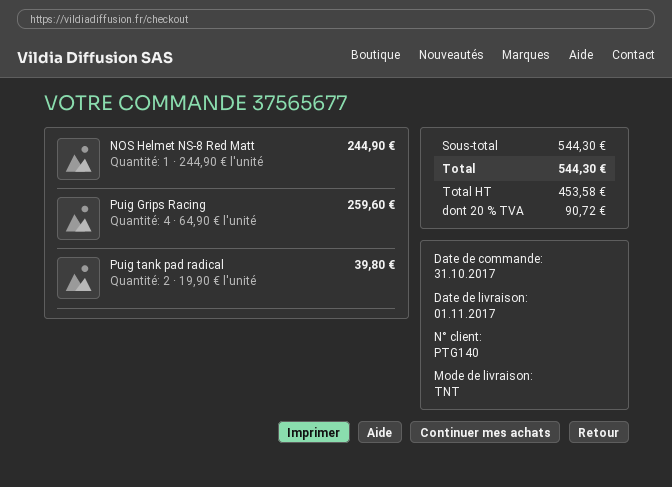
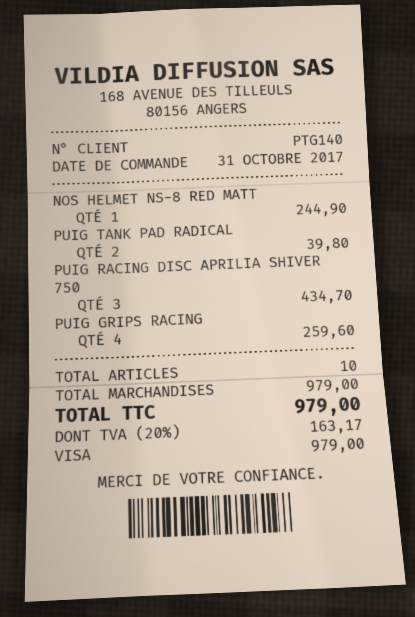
PUIG RACING DISC APRILIA SHIVER 750: none -> 3 for 434.70
subtotal: 544.30 -> 979.00
tax: 20% = 90.72 -> 20% = 163.17
total: 544.30 -> 979.00

